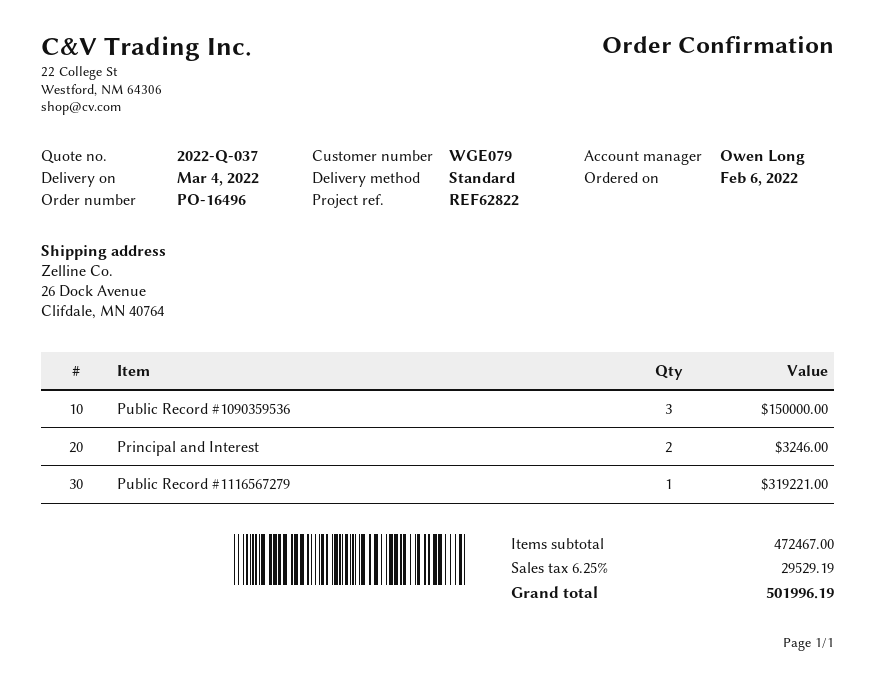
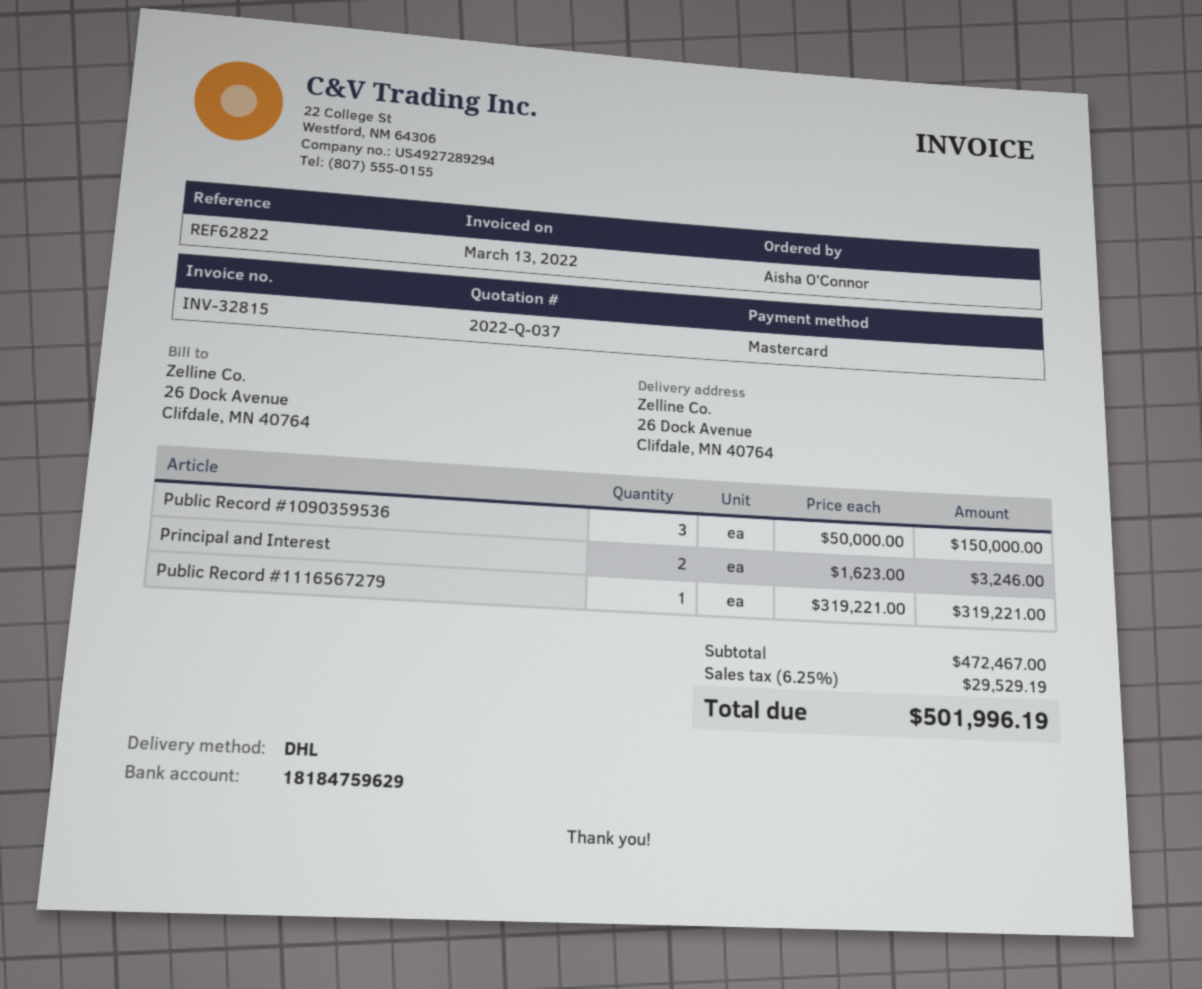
shipping method: standard -> DHL

